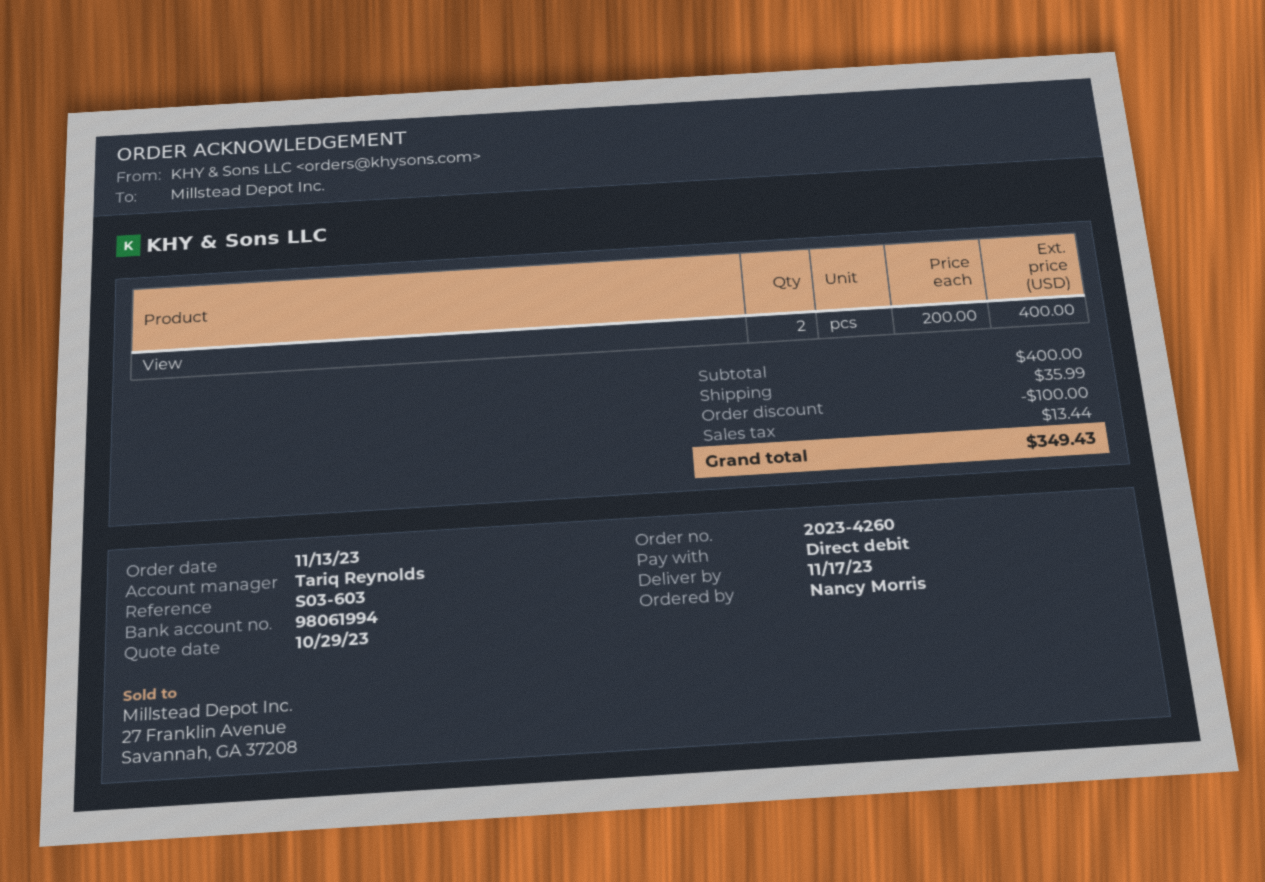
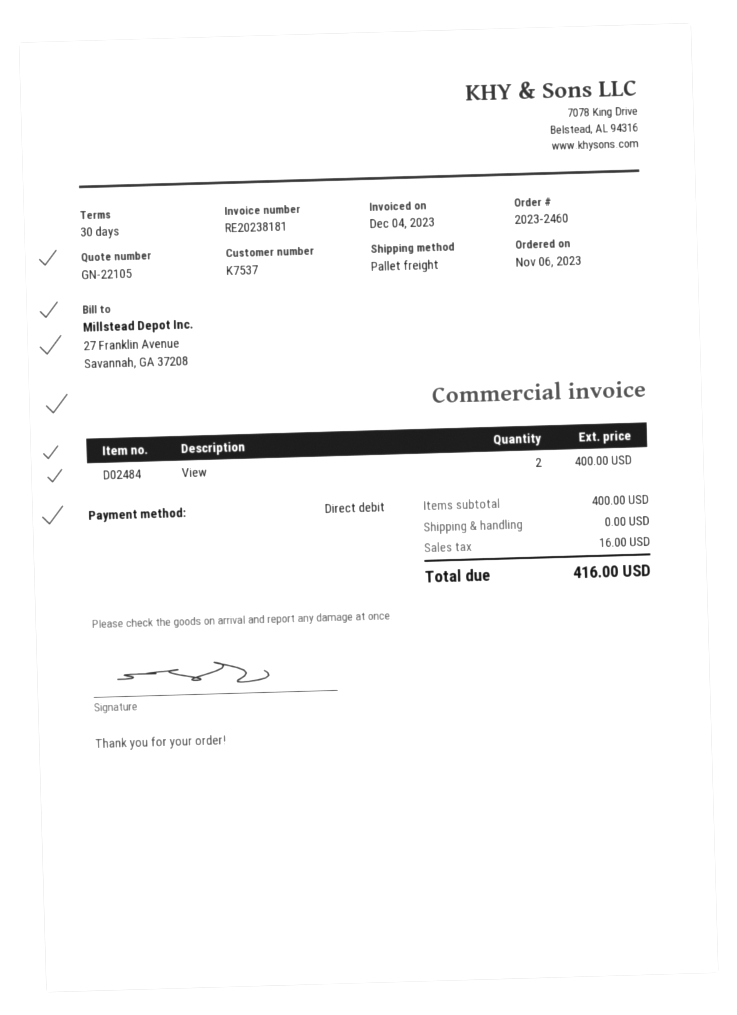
order number: 2023-4260 -> 2023-2460
order date: 2023-11-13 -> 2023-11-06
discount: 100.00 -> none
shipping: 35.99 -> 0.00
tax: 13.44 -> 16.00
total: 349.43 -> 416.00

